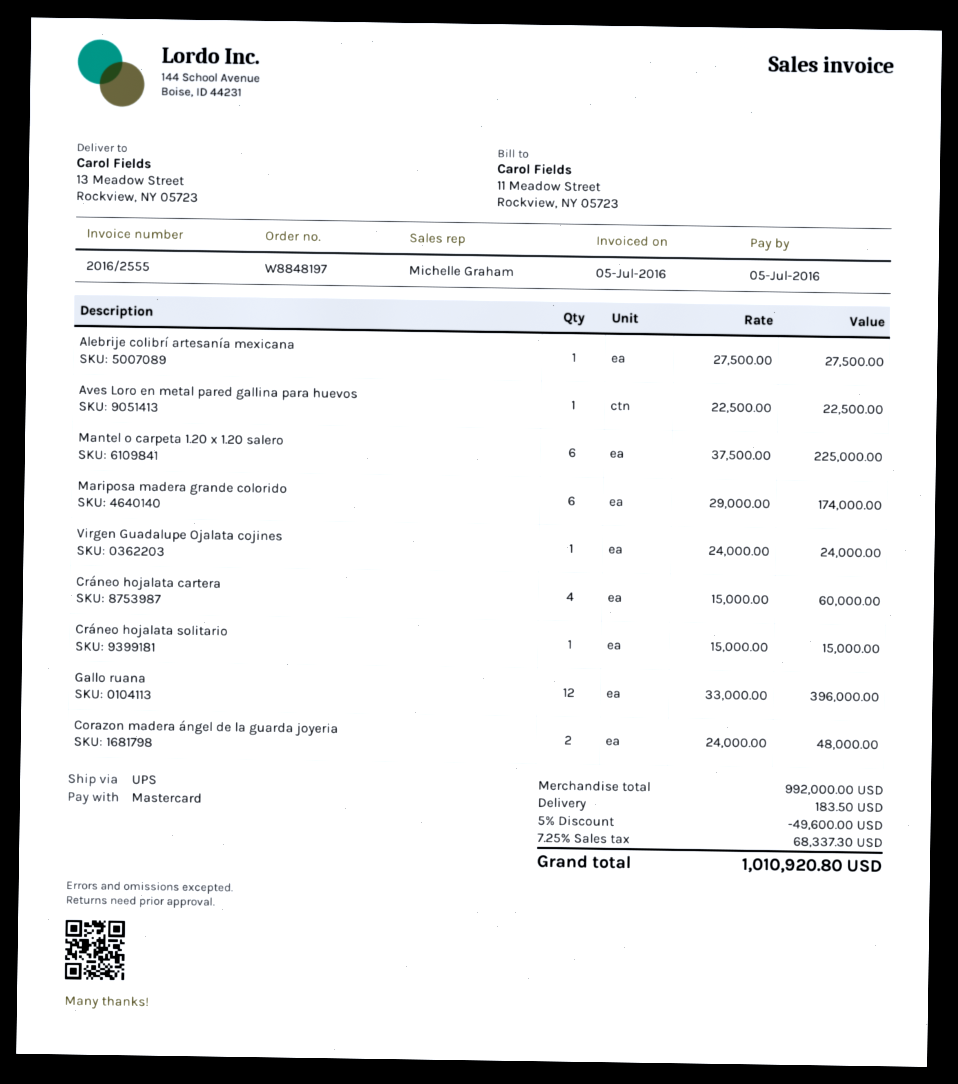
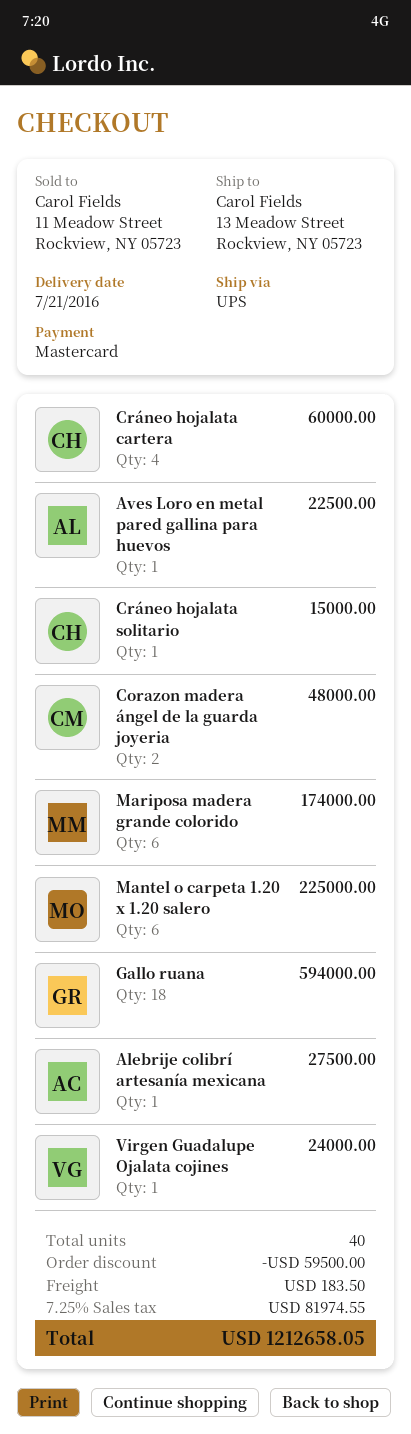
Gallo ruana: 12 for 396000.00 -> 18 for 594000.00
discount: 49600.00 -> 59500.00
tax: 7.25% = 68337.30 -> 7.25% = 81974.55
total: 1010920.80 -> 1212658.05

